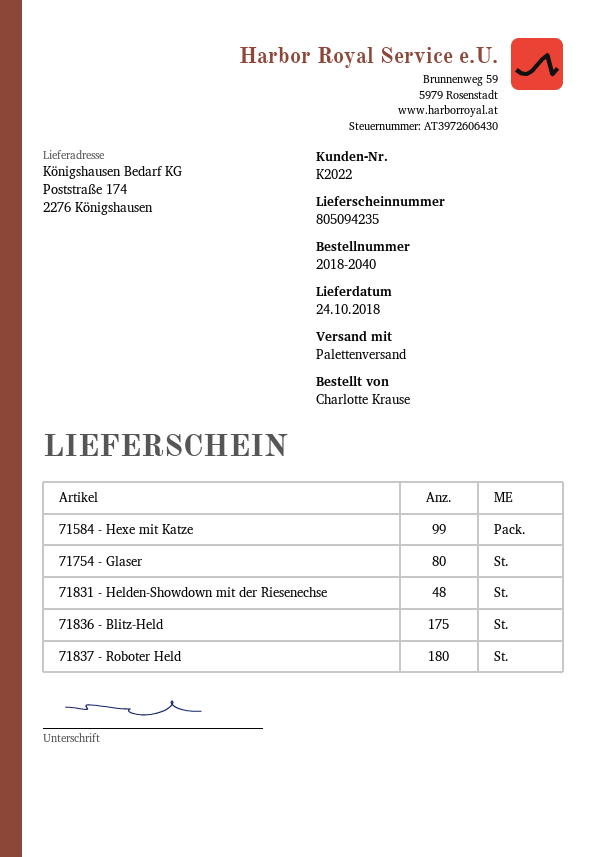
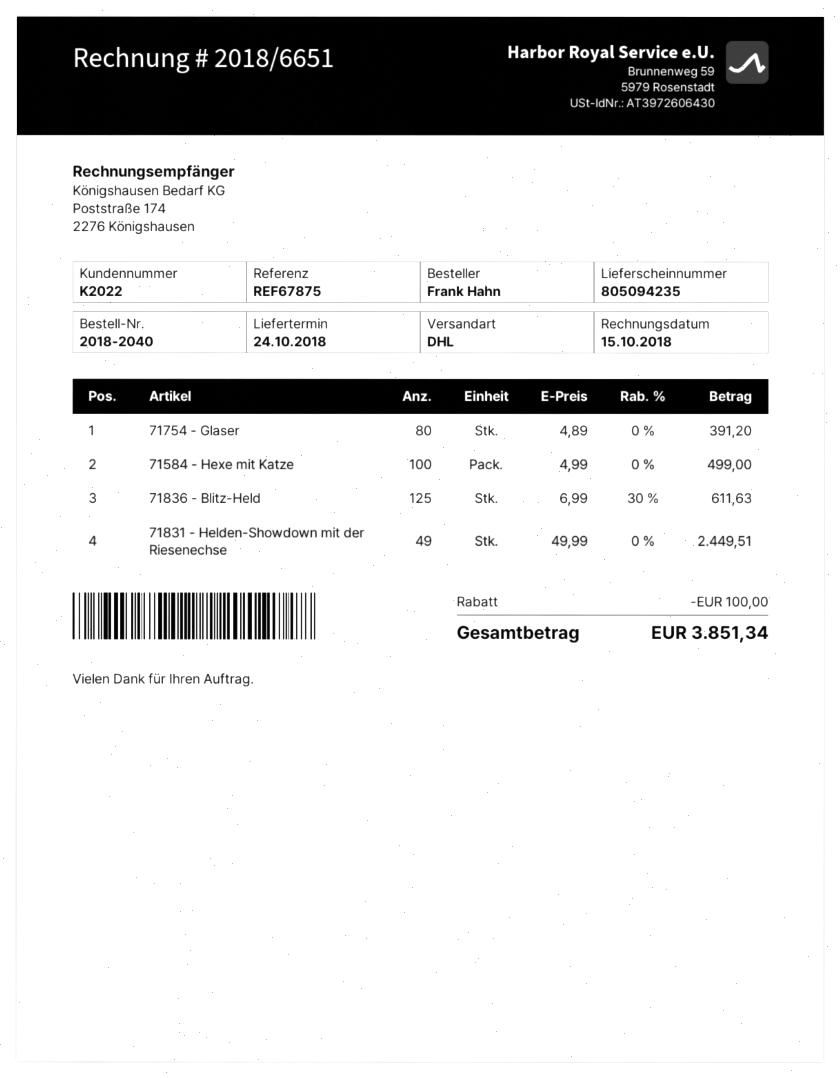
ordered by: Charlotte Krause -> Frank Hahn
shipping method: pallet freight -> DHL
71584 - Hexe mit Katze: 99 -> 100
71831 - Helden-Showdown mit der Riesenechse: 48 -> 49
71836 - Blitz-Held: 175 -> 125
71837 - Roboter Held: 180 -> none

